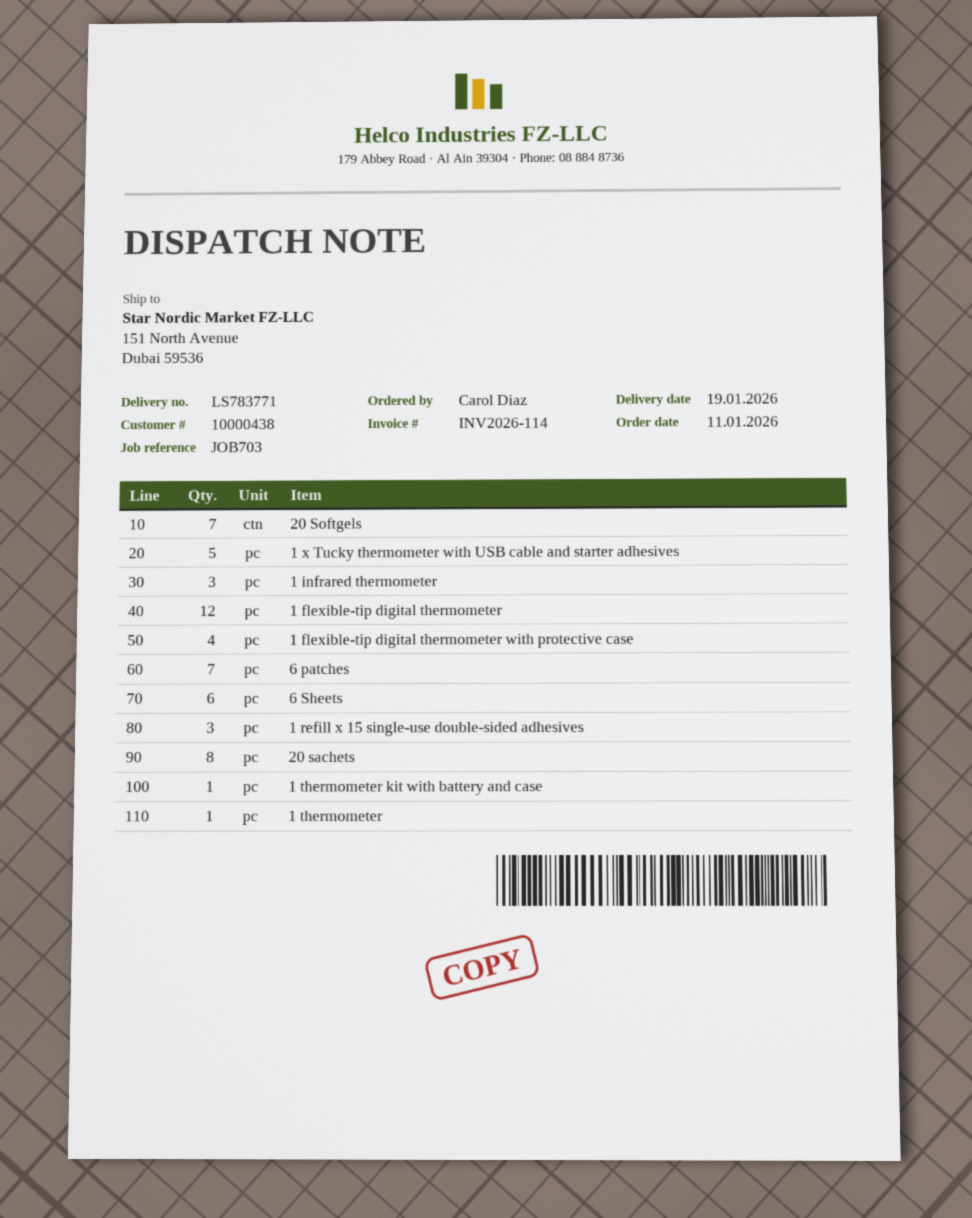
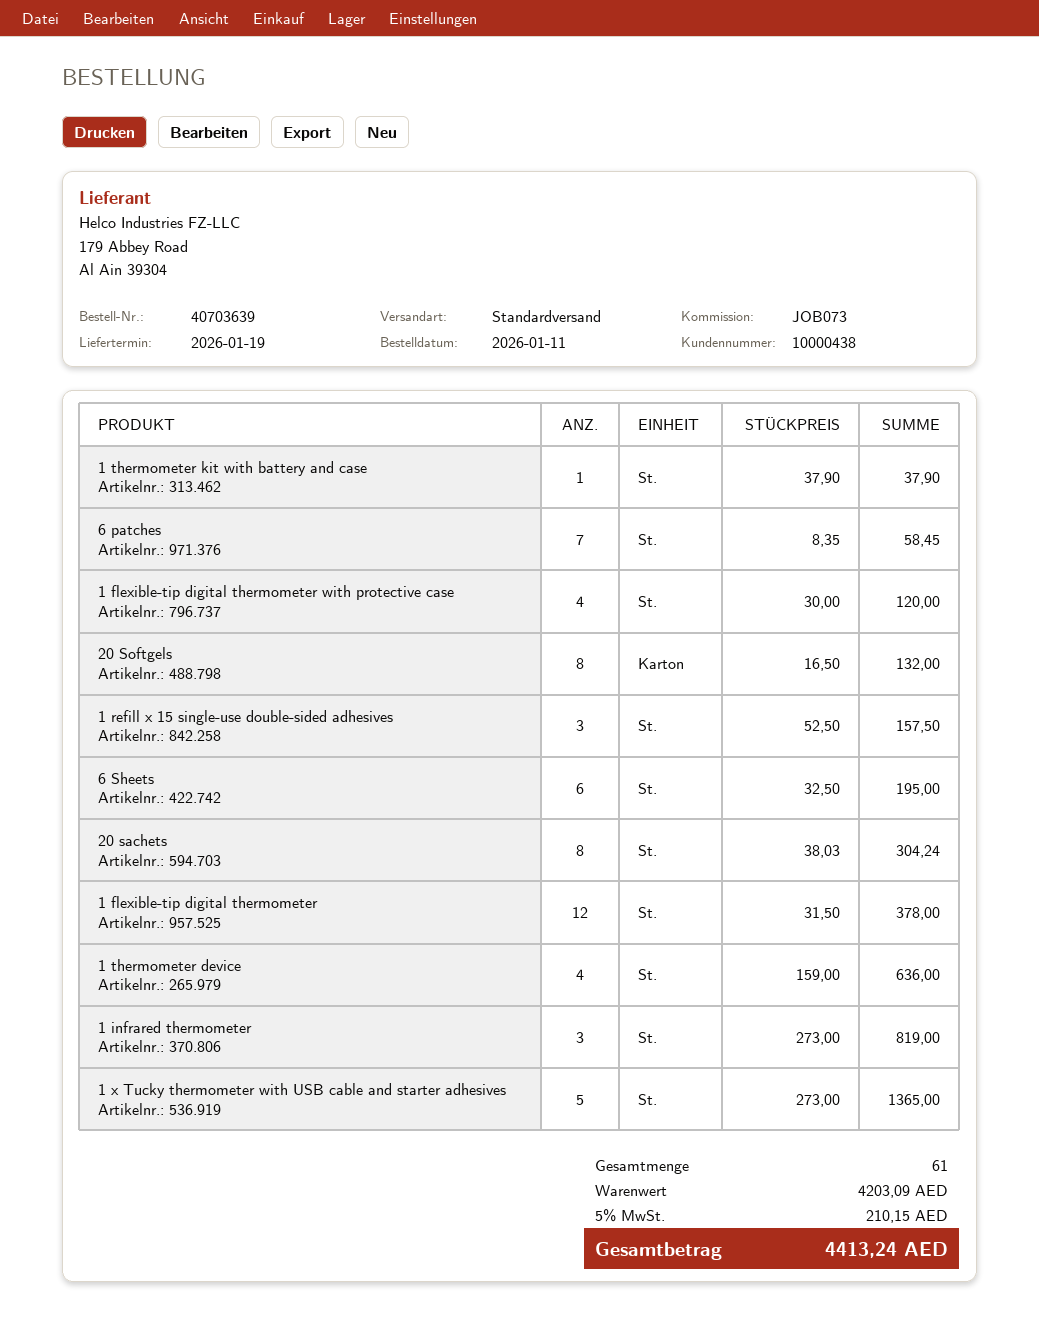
reference: JOB703 -> JOB073
20 Softgels: 7 -> 8
1 thermometer: 1 -> none
1 thermometer device: none -> 4

